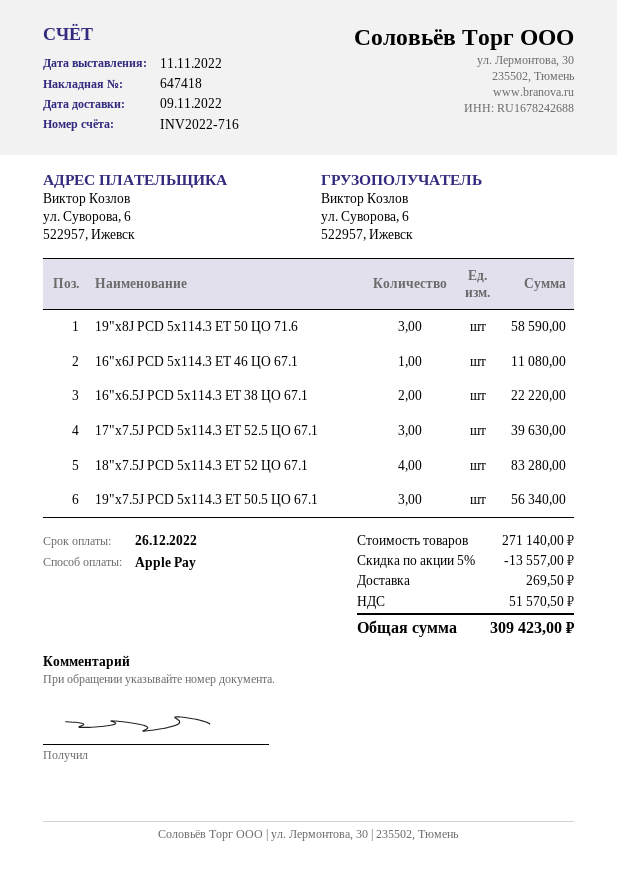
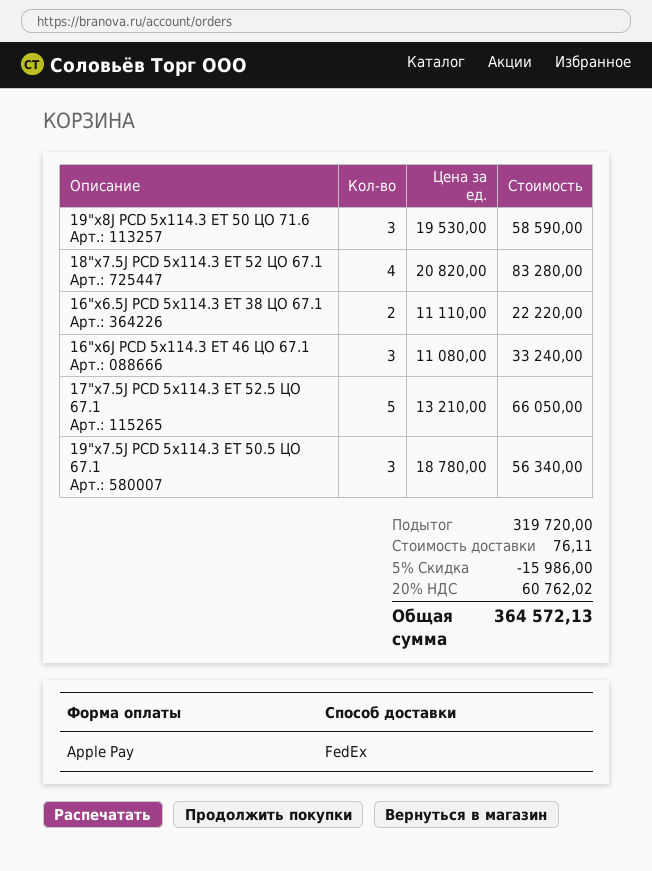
16"x6J PCD 5x114.3 ЕТ 46 ЦО 67.1: 1 for 11080.00 -> 3 for 33240.00
17"x7.5J PCD 5x114.3 ЕТ 52.5 ЦО 67.1: 3 for 39630.00 -> 5 for 66050.00
subtotal: 271140.00 -> 319720.00
discount: 5% = 13557.00 -> 5% = 15986.00
shipping: 269.50 -> 76.11
tax: 51570.50 -> 60762.02
total: 309423.00 -> 364572.13

